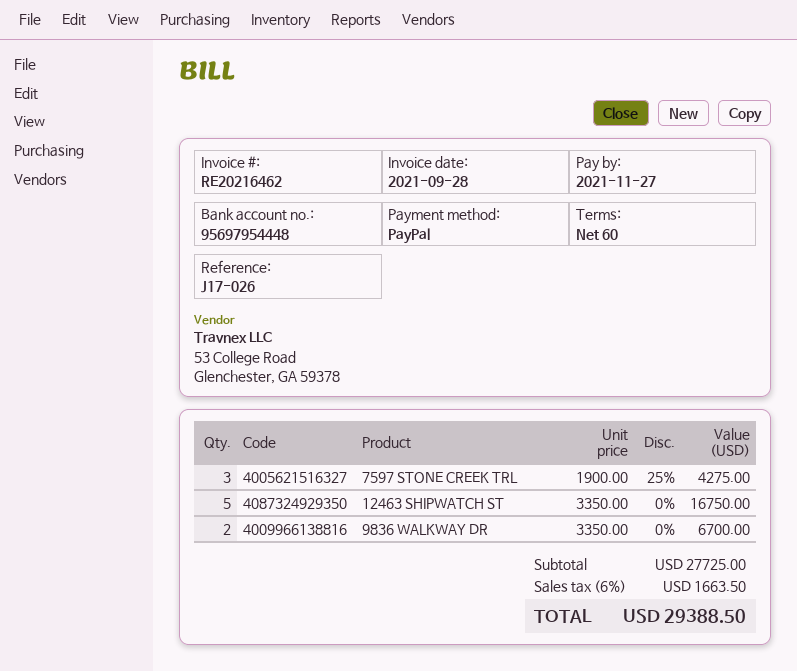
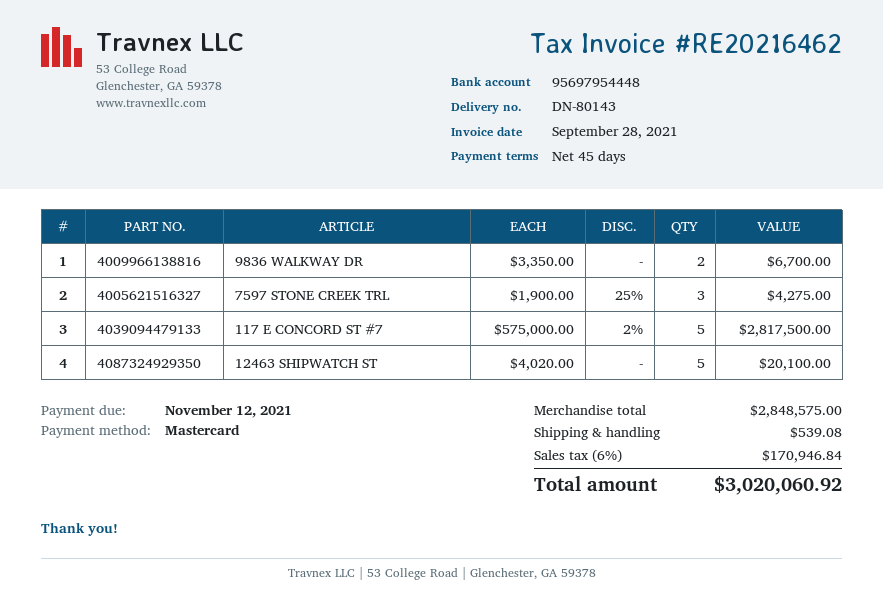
payment terms: 60 days -> 45 days
due date: 2021-11-27 -> 2021-11-12
payment method: PayPal -> Mastercard
12463 SHIPWATCH ST: 5 x 3350.00 = 16750.00 -> 5 x 4020.00 = 20100.00
117 E CONCORD ST #7: none -> 5 x 575000.00 - 2% = 2817500.00
subtotal: 27725.00 -> 2848575.00
shipping: none -> 539.08
tax: 6% = 1663.50 -> 6% = 170946.84
total: 29388.50 -> 3020060.92

